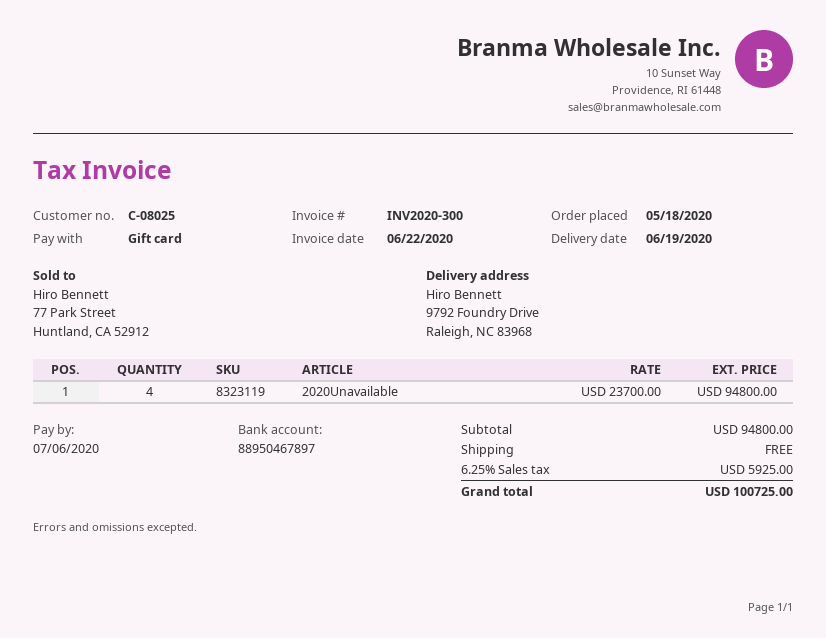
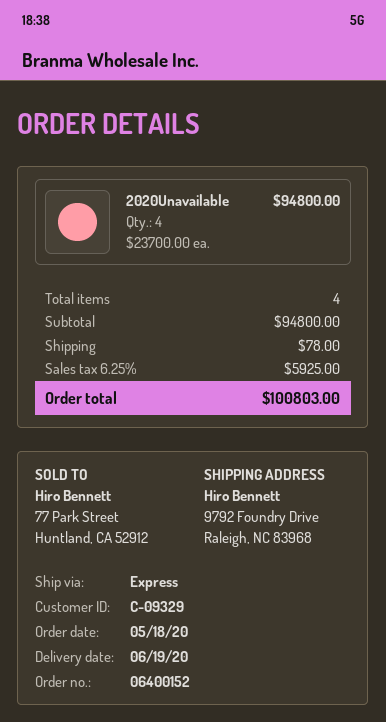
customer number: C-08025 -> C-09329
shipping: 0.00 -> 78.00
total: 100725.00 -> 100803.00

